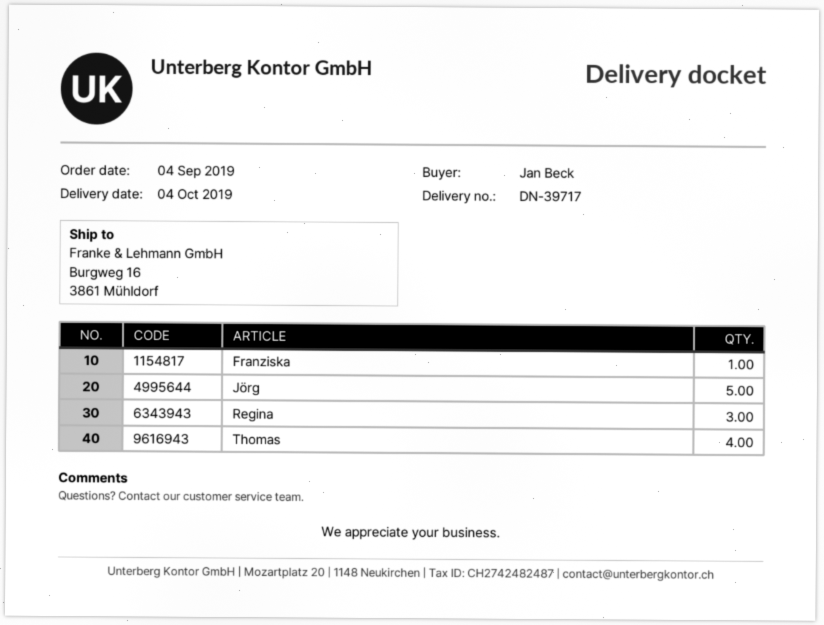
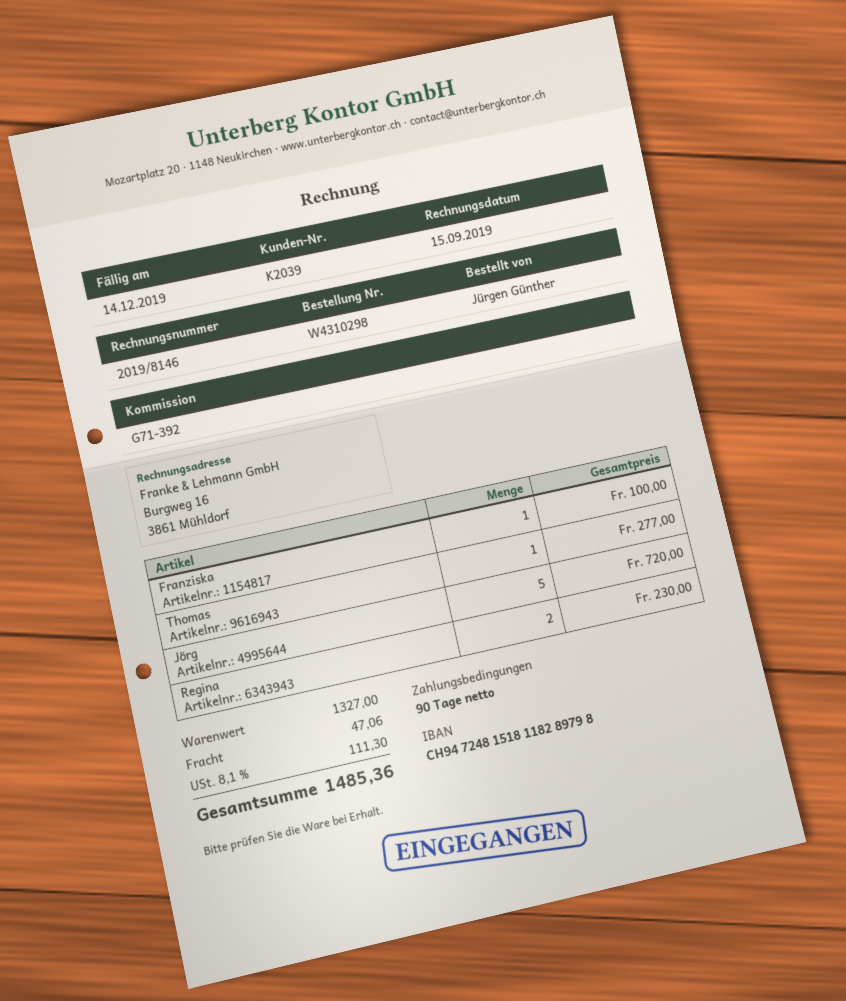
ordered by: Jan Beck -> Jürgen Günther
Regina: 3 -> 2
Thomas: 4 -> 1

